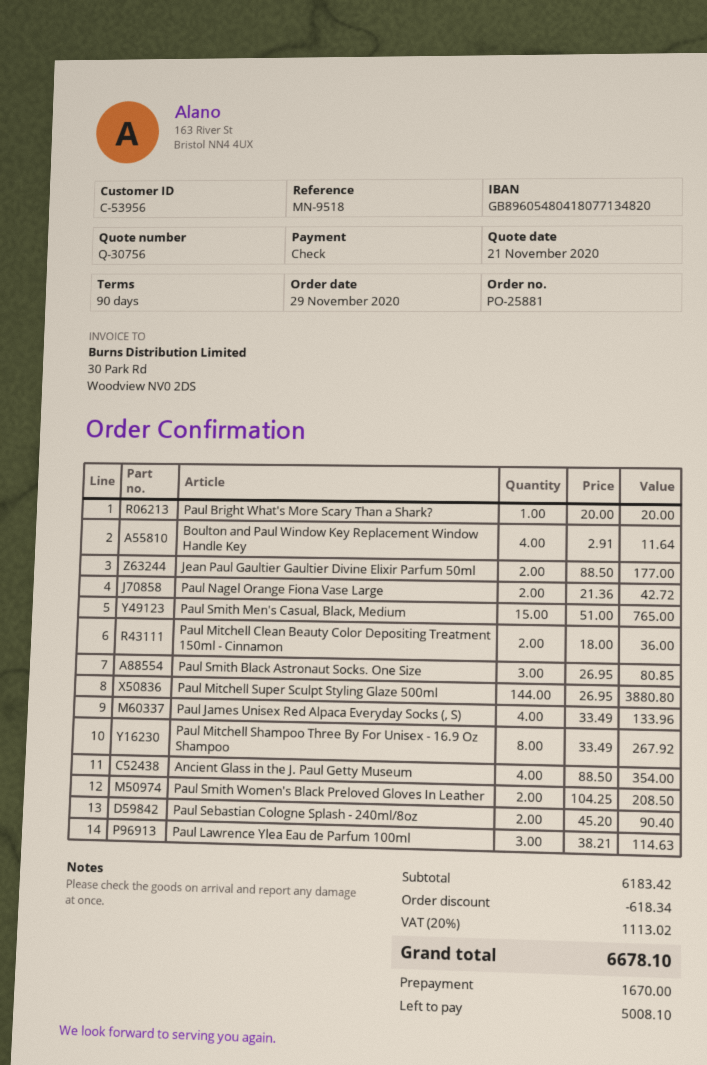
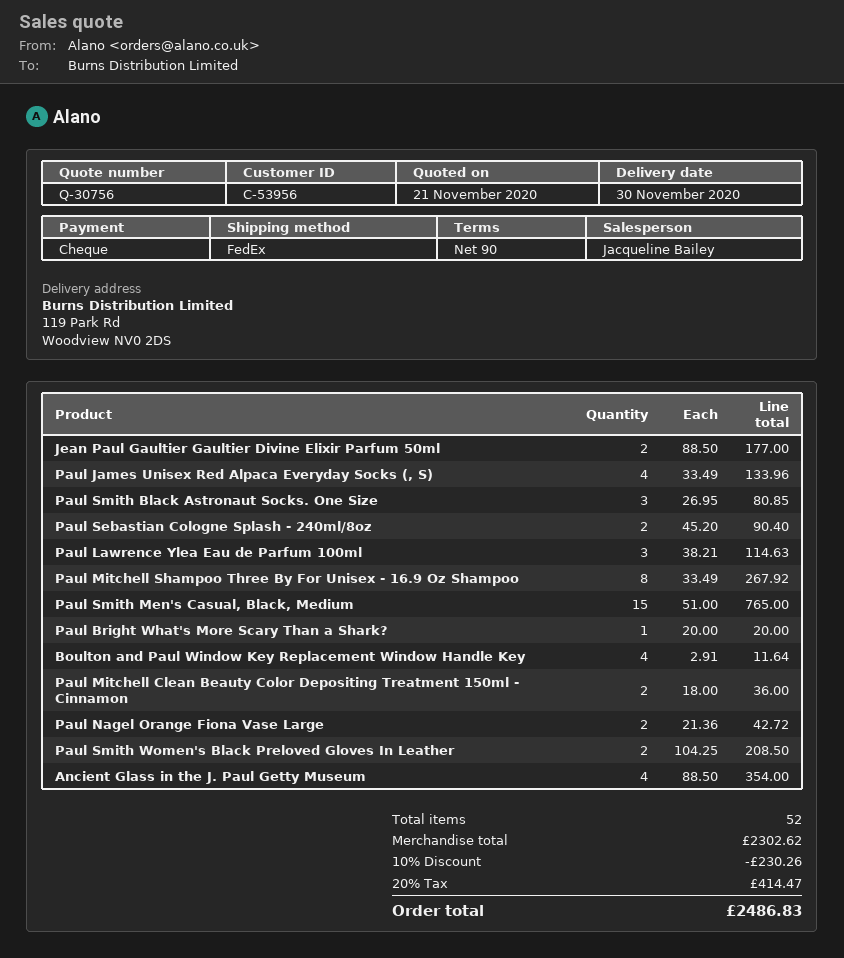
Paul Mitchell Super Sculpt Styling Glaze 500ml: 144 x 26.95 = 3880.80 -> none
subtotal: 6183.42 -> 2302.62
discount: 618.34 -> 230.26
tax: 20% = 1113.02 -> 20% = 414.47
total: 6678.10 -> 2486.83

